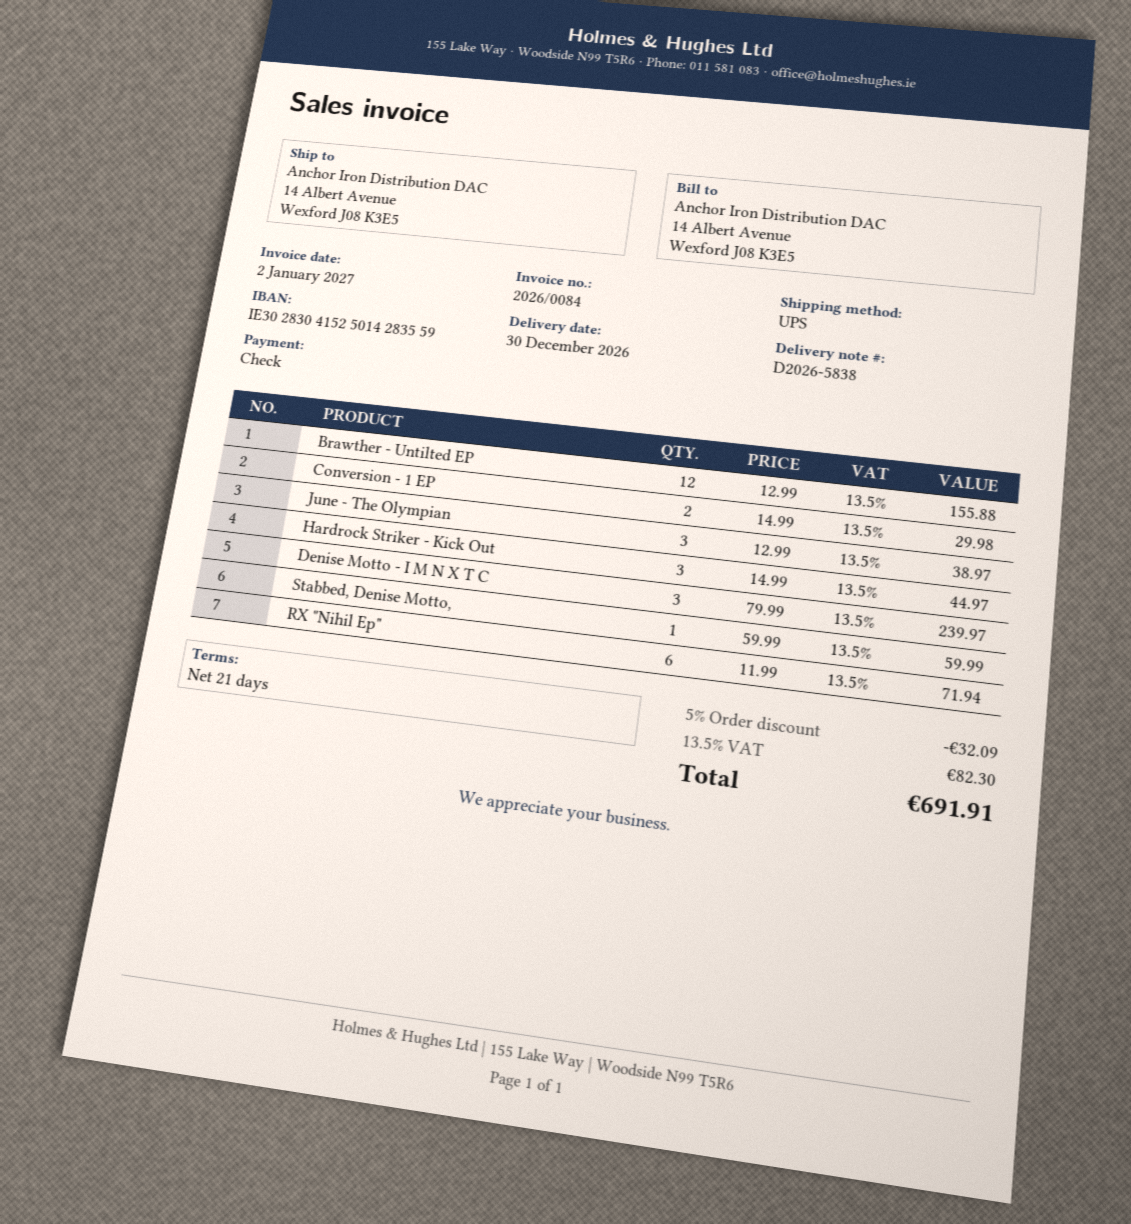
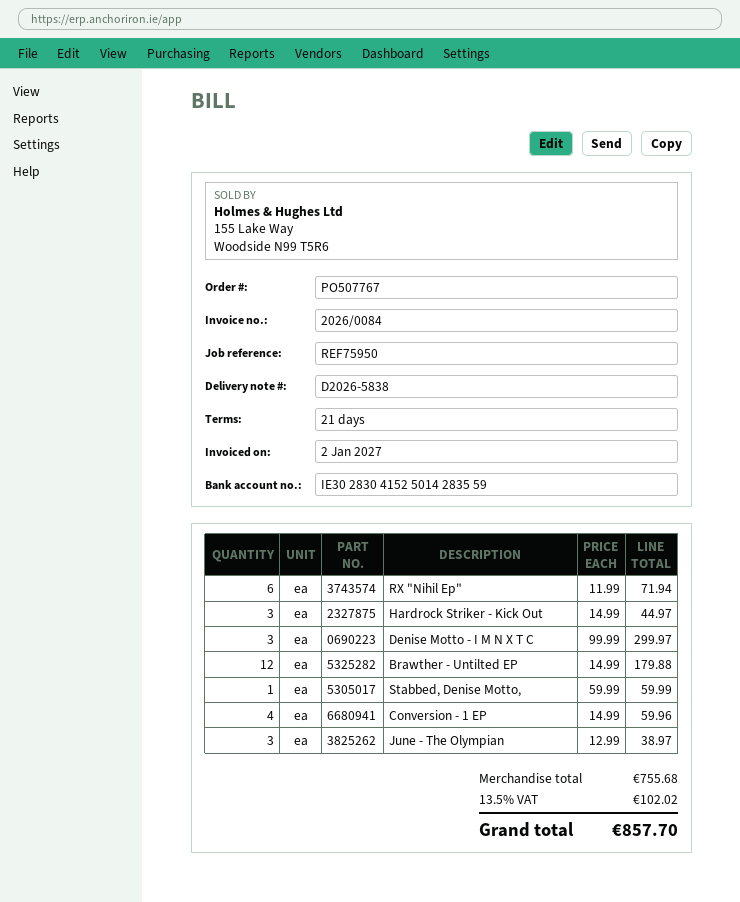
Brawther - Untilted EP: 12 x 12.99 = 155.88 -> 12 x 14.99 = 179.88
Conversion - 1 EP: 2 x 14.99 = 29.98 -> 4 x 14.99 = 59.96
Denise Motto - I M N X T C: 3 x 79.99 = 239.97 -> 3 x 99.99 = 299.97
discount: 5% = 32.09 -> none
tax: 13.5% = 82.30 -> 13.5% = 102.02
total: 691.91 -> 857.70

